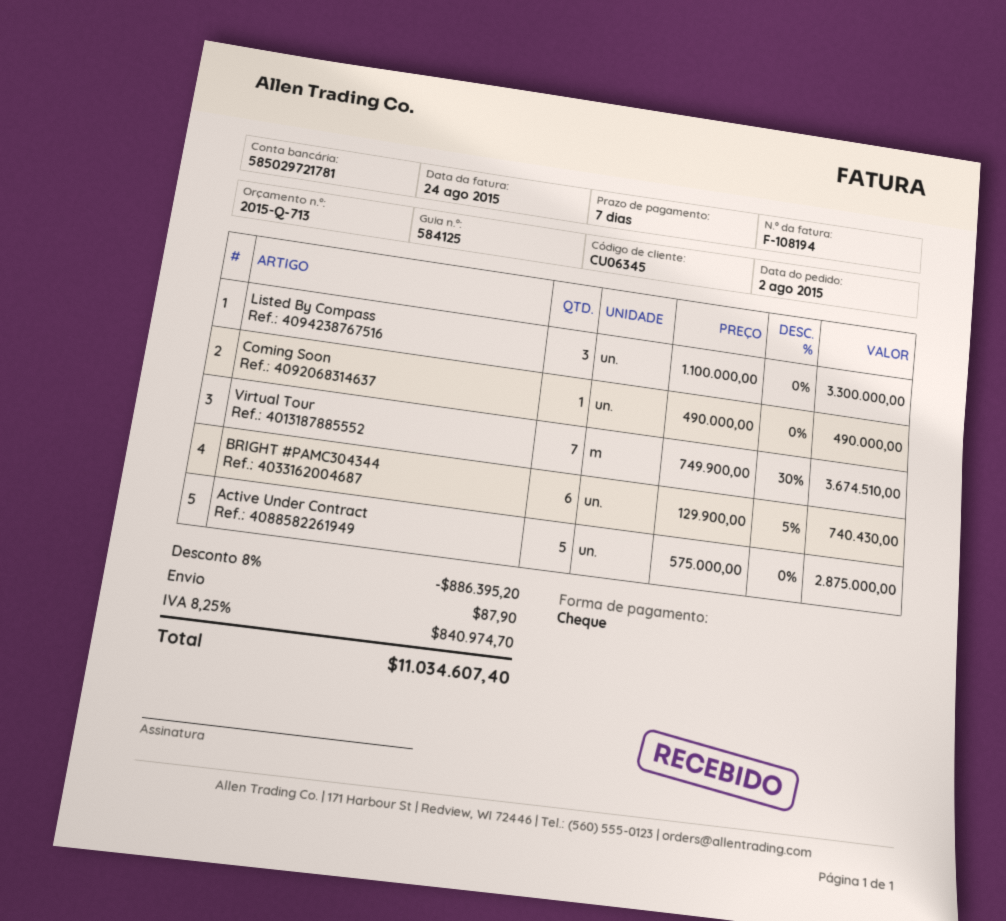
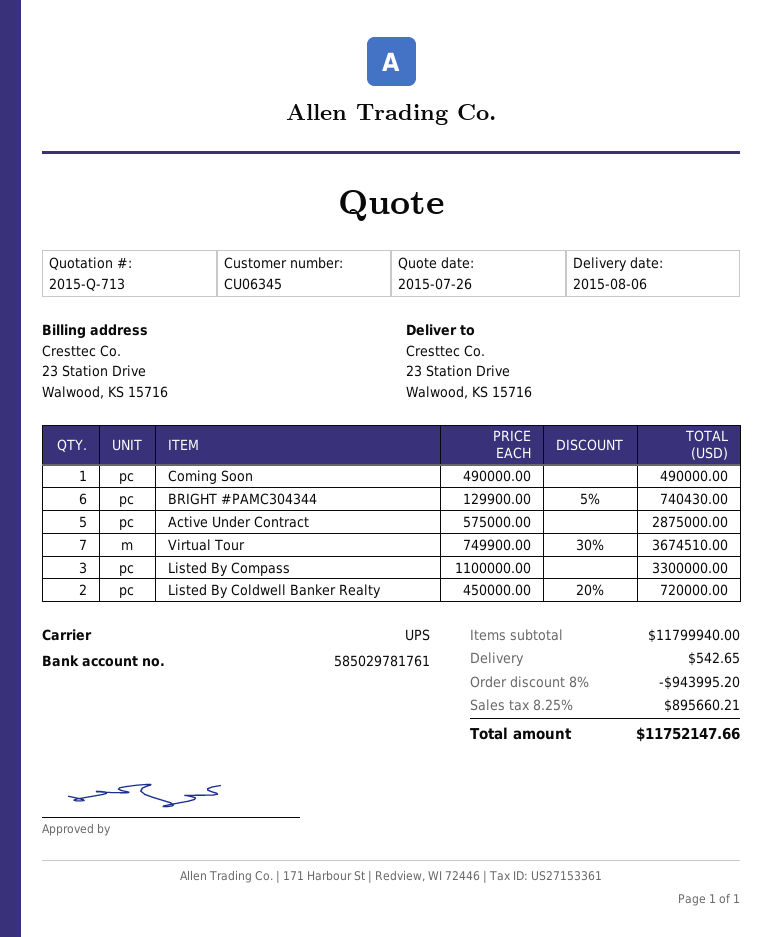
bank account: 585029721781 -> 585029781761
Listed By Coldwell Banker Realty: none -> 2 x 450000.00 - 20% = 720000.00
discount: 8% = 886395.20 -> 8% = 943995.20
shipping: 87.90 -> 542.65
tax: 8.25% = 840974.70 -> 8.25% = 895660.21
total: 11034607.40 -> 11752147.66

